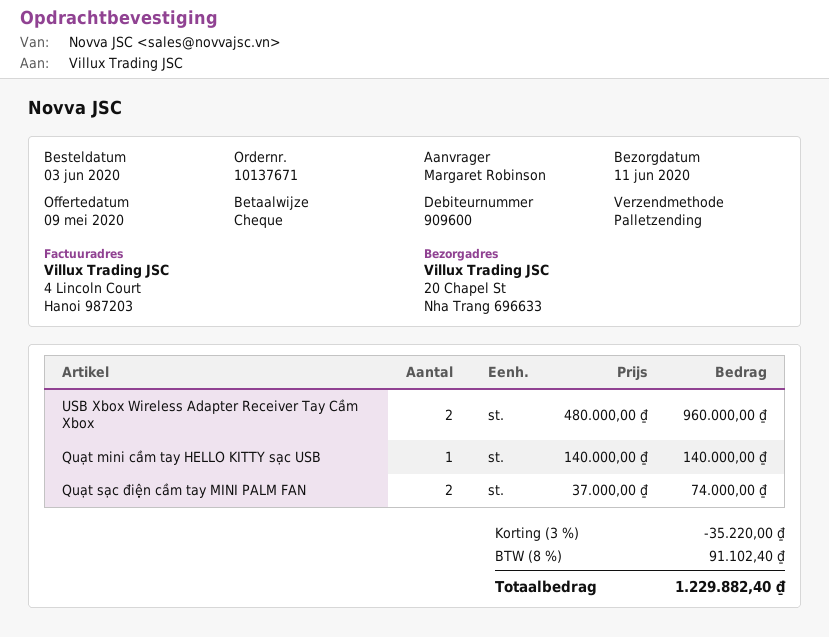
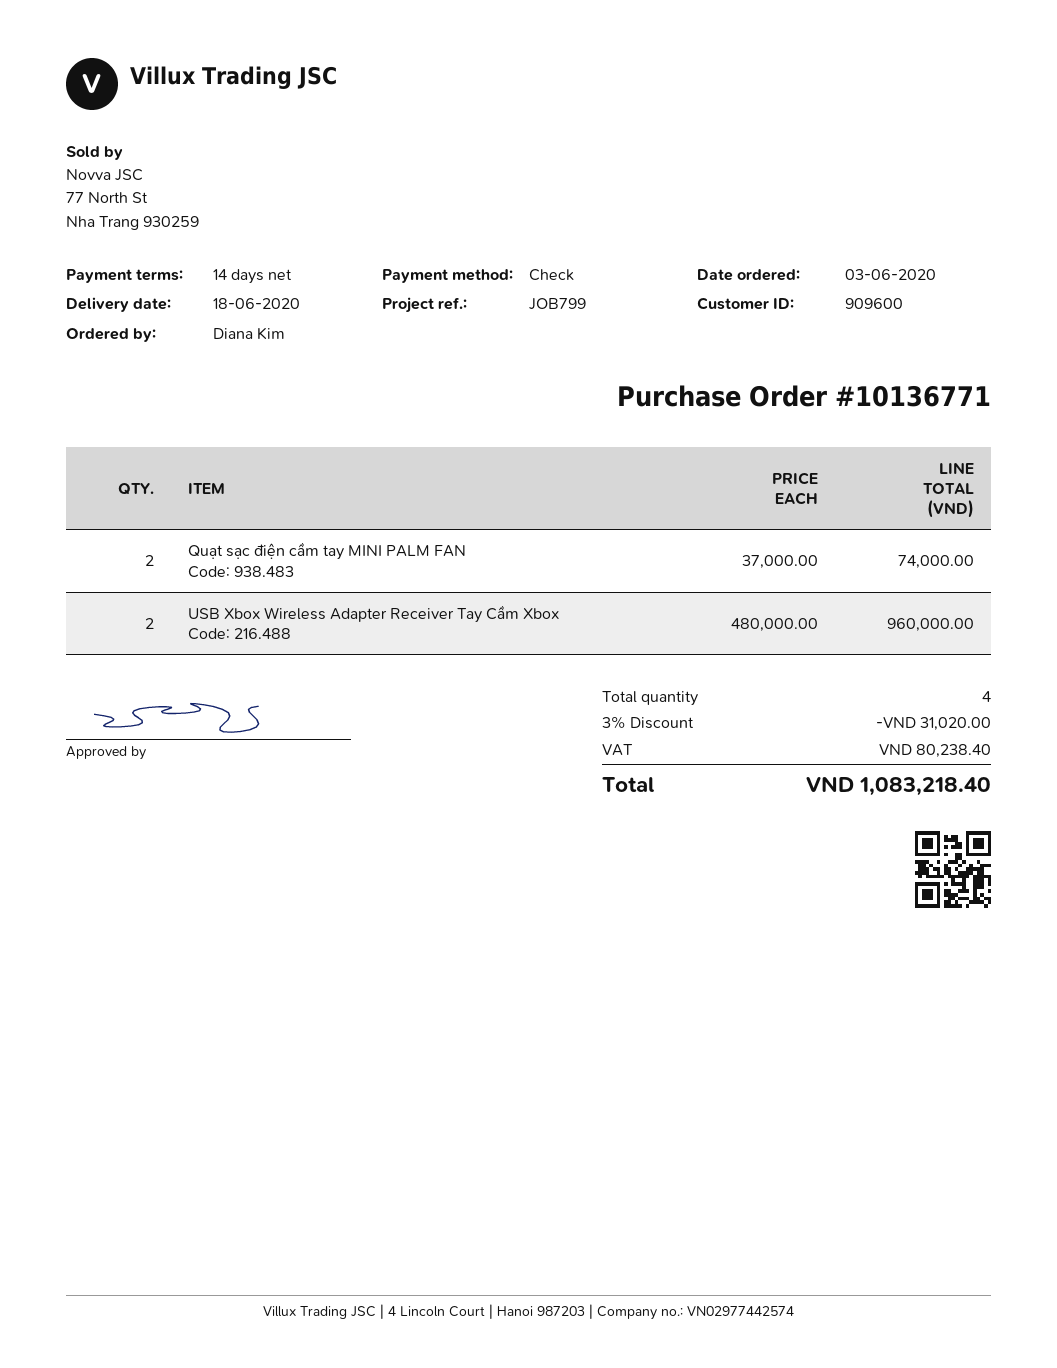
order number: 10137671 -> 10136771
delivery date: 2020-06-11 -> 2020-06-18
ordered by: Margaret Robinson -> Diana Kim
Quạt mini cầm tay HELLO KITTY sạc USB: 1 x 140000.00 = 140000.00 -> none
discount: 3% = 35220.00 -> 3% = 31020.00
tax: 91102.40 -> 80238.40
total: 1229882.40 -> 1083218.40

